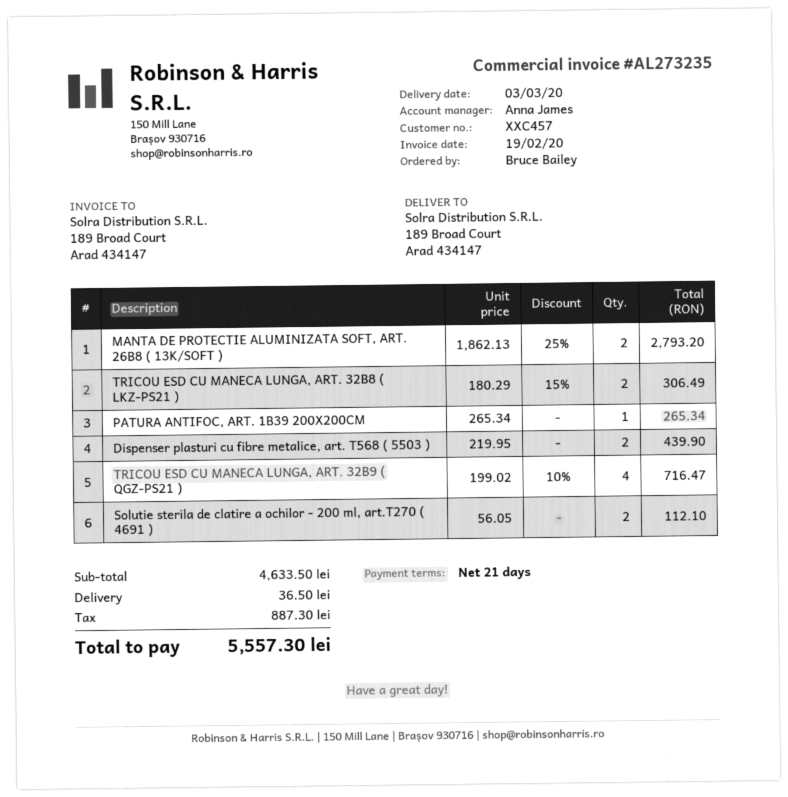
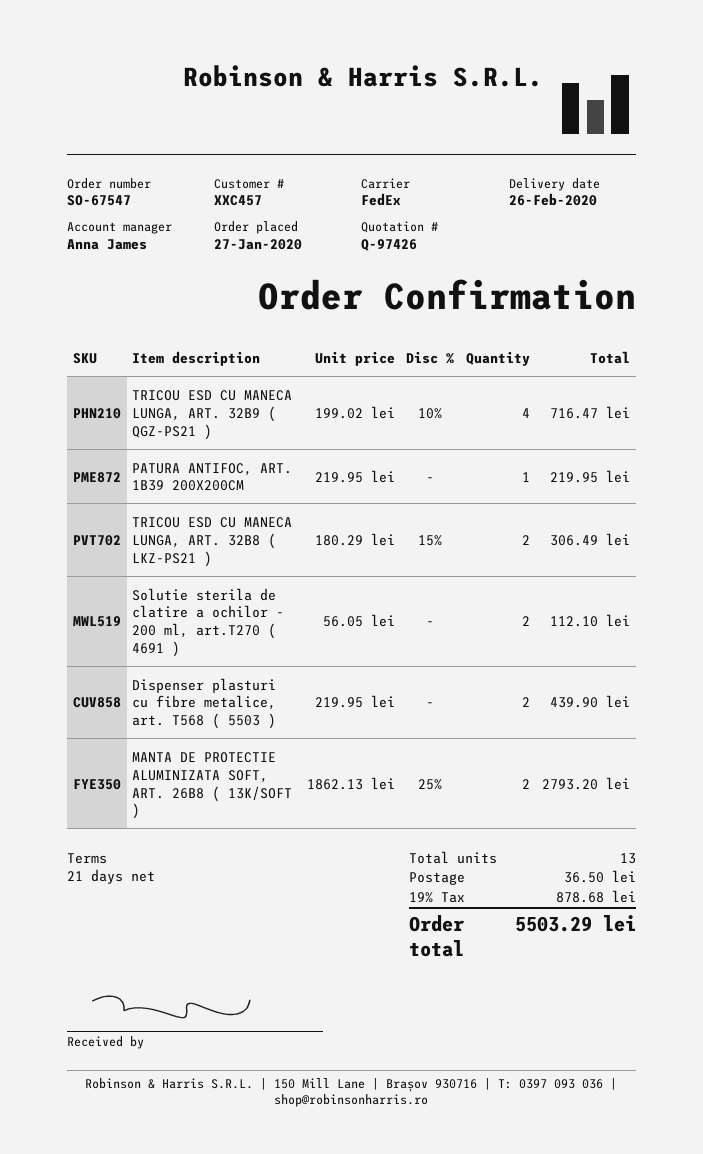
delivery date: 2020-03-03 -> 2020-02-26
PATURA ANTIFOC, ART. 1B39 200X200CM: 1 x 265.34 = 265.34 -> 1 x 219.95 = 219.95
tax: 887.30 -> 878.68
total: 5557.30 -> 5503.29

